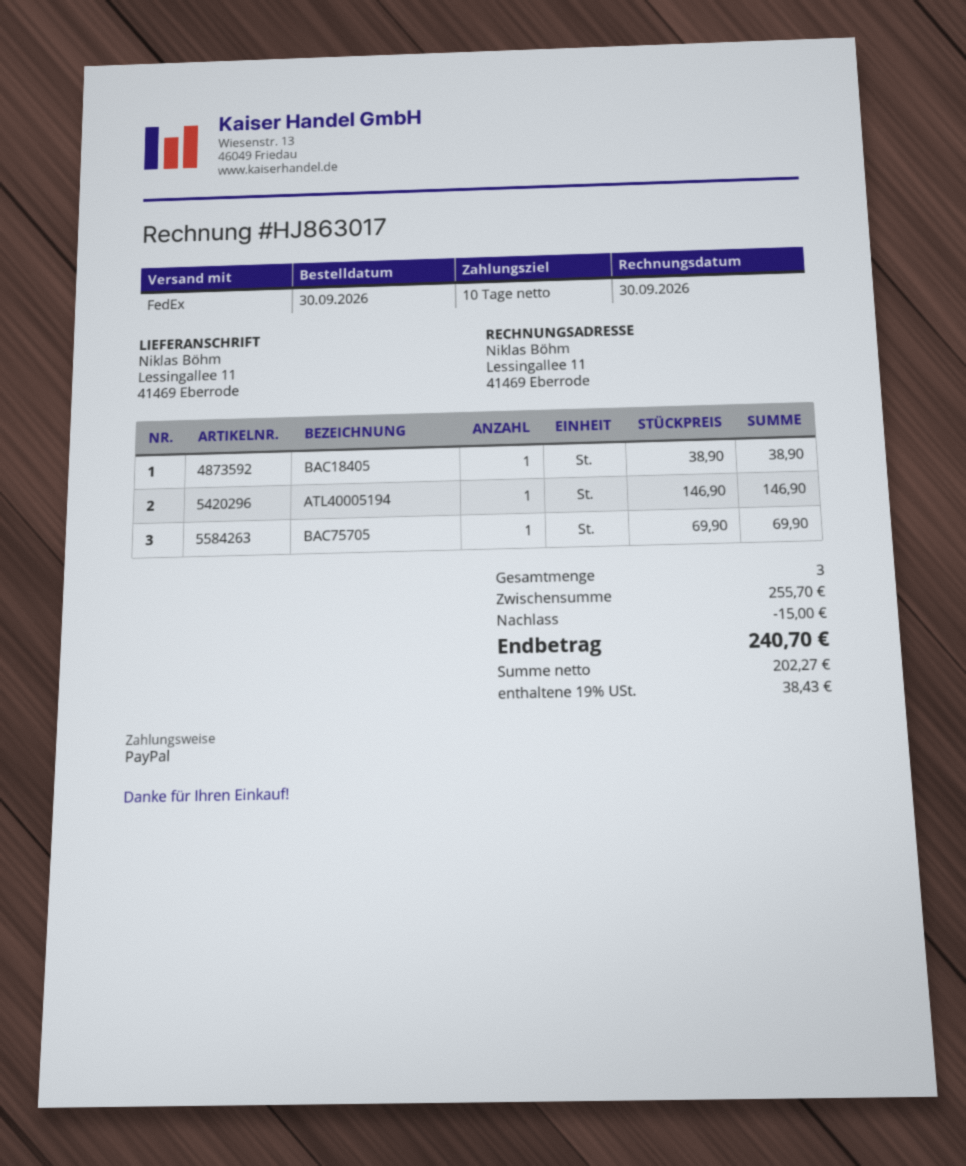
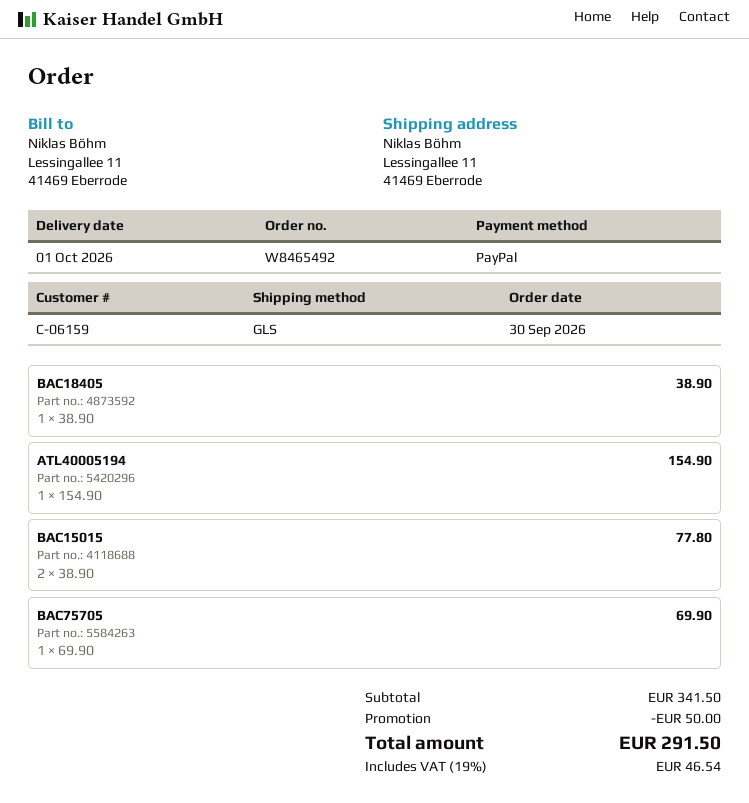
shipping method: FedEx -> GLS
ATL40005194: 1 x 146.90 = 146.90 -> 1 x 154.90 = 154.90
BAC15015: none -> 2 x 38.90 = 77.80
subtotal: 255.70 -> 341.50
discount: 15.00 -> 50.00
tax: 19% = 38.43 -> 19% = 46.54
total: 240.70 -> 291.50

